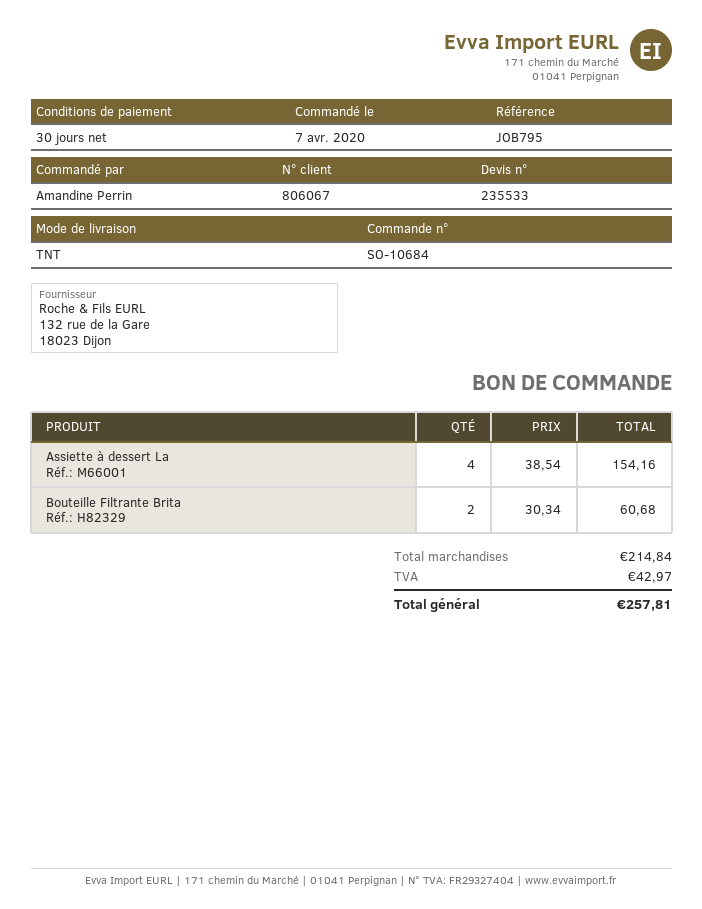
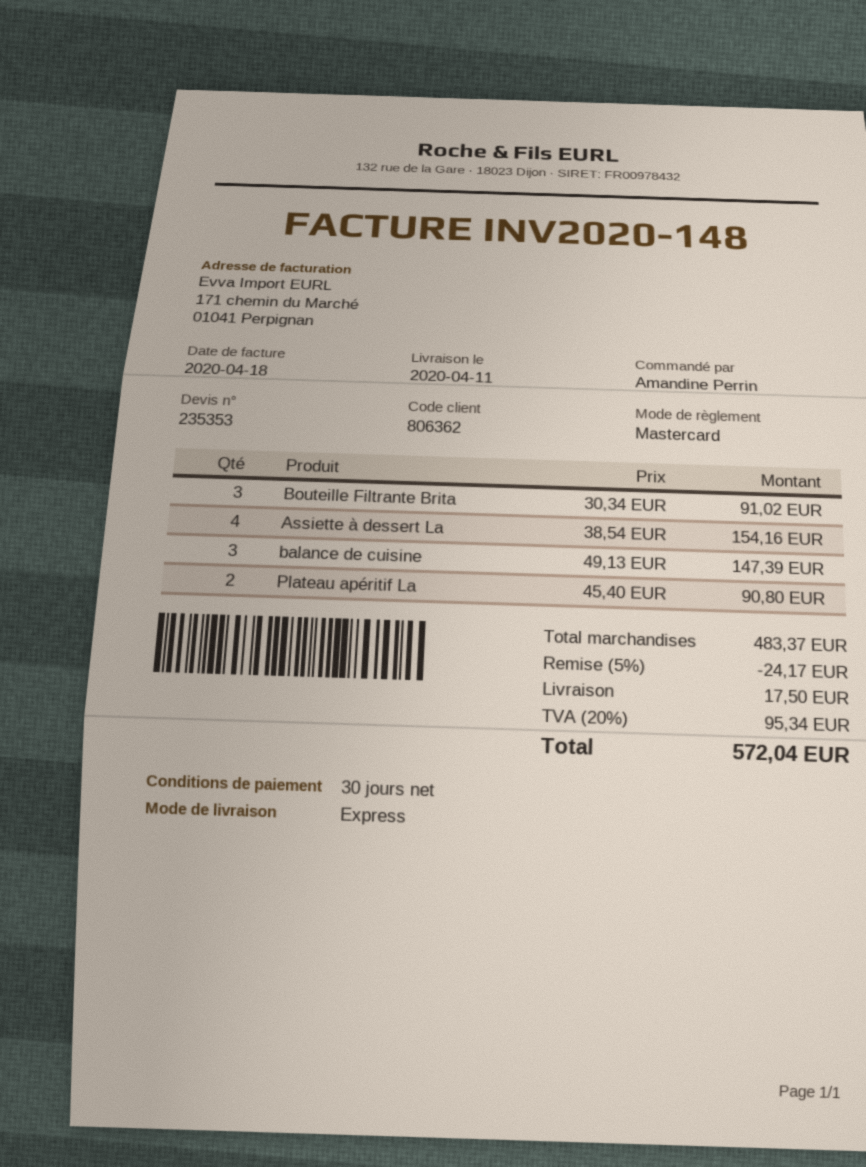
quote number: 235533 -> 235353
customer number: 806067 -> 806362
shipping method: TNT -> express
Bouteille Filtrante Brita: 2 x 30.34 = 60.68 -> 3 x 30.34 = 91.02
balance de cuisine: none -> 3 x 49.13 = 147.39
Plateau apéritif La: none -> 2 x 45.40 = 90.80
subtotal: 214.84 -> 483.37
discount: none -> 5% = 24.17
shipping: none -> 17.50
tax: 42.97 -> 95.34
total: 257.81 -> 572.04

